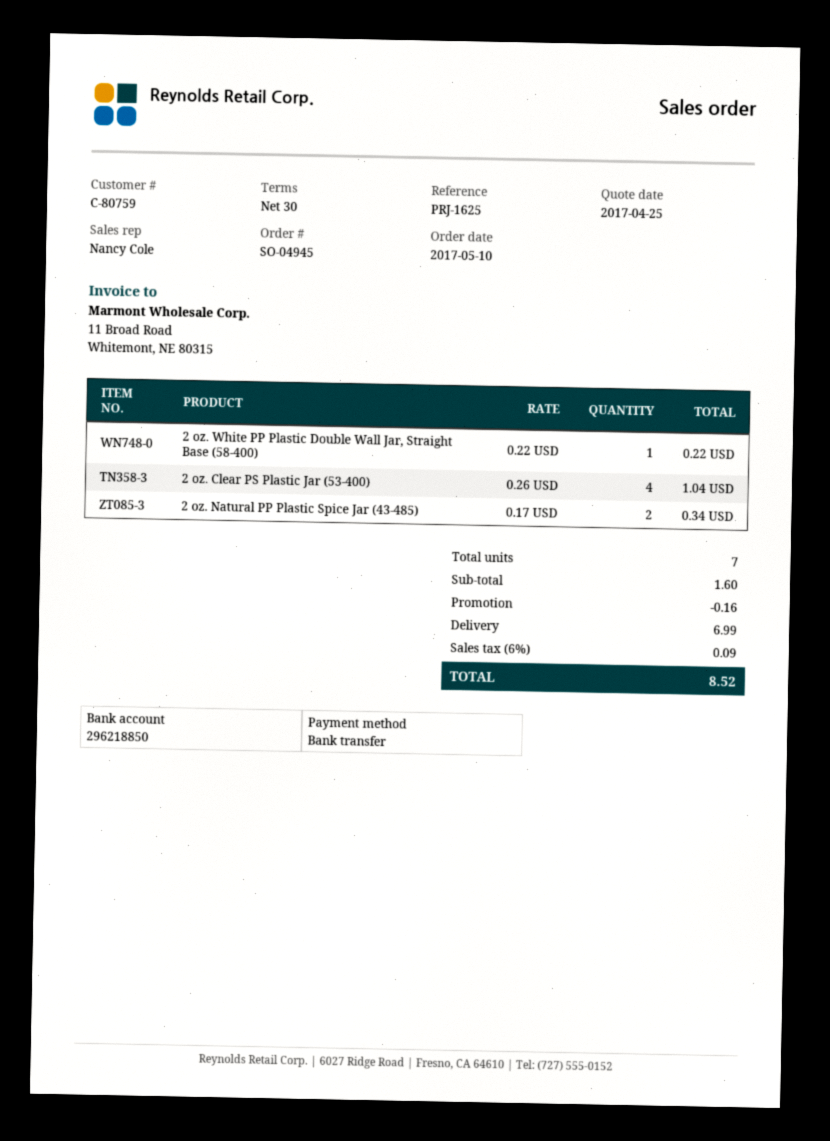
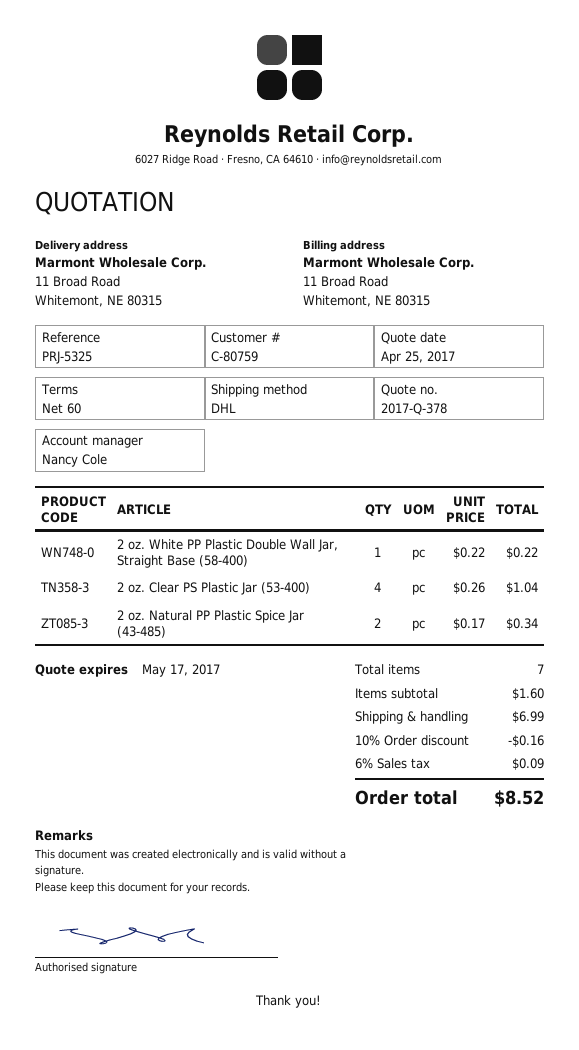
payment terms: 30 days -> 60 days
reference: PRJ-1625 -> PRJ-5325

